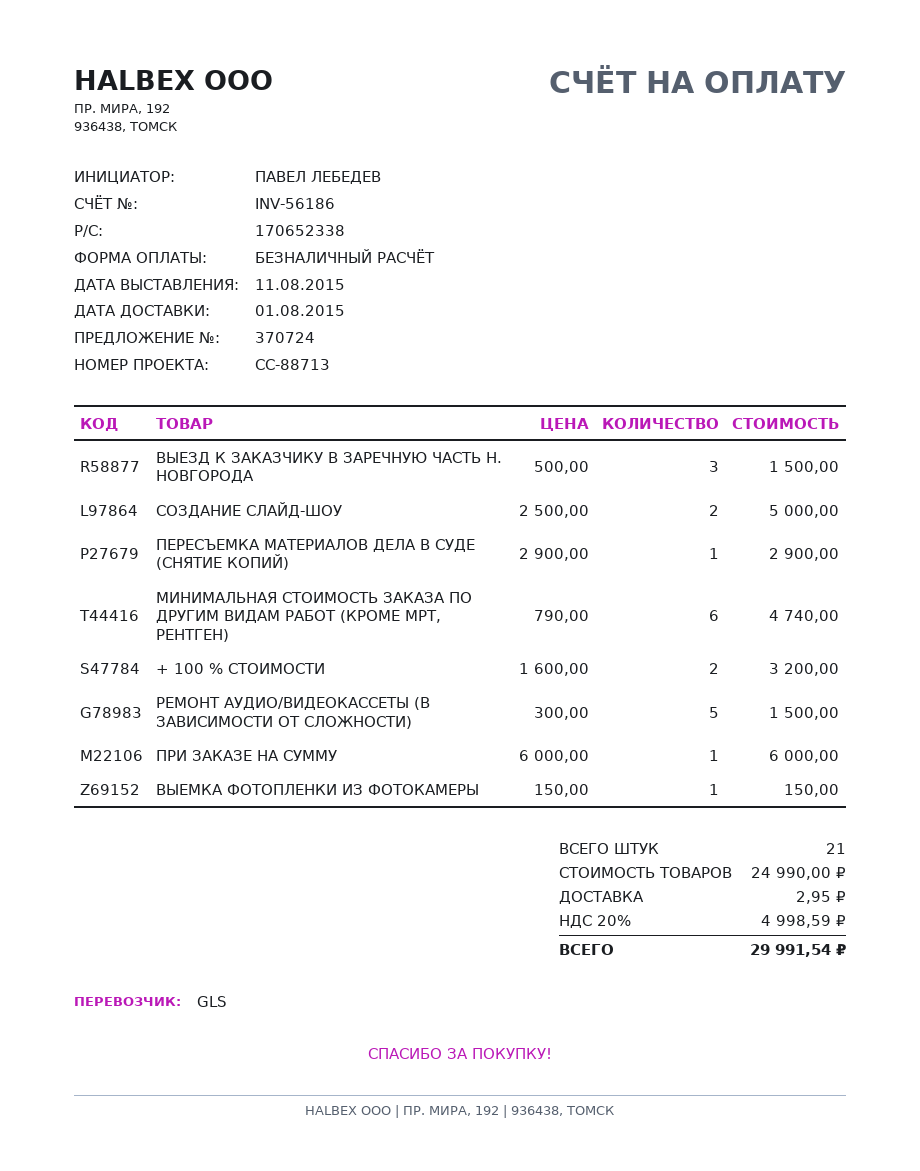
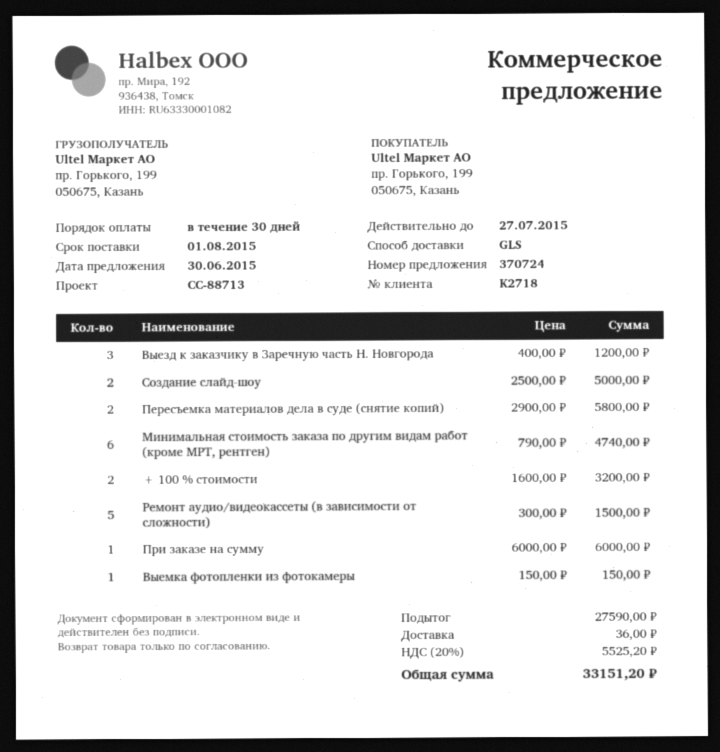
ВЫЕЗД К ЗАКАЗЧИКУ В ЗАРЕЧНУЮ ЧАСТЬ Н. НОВГОРОДА: 3 x 500.00 = 1500.00 -> 3 x 400.00 = 1200.00
ПЕРЕСЪЕМКА МАТЕРИАЛОВ ДЕЛА В СУДЕ (СНЯТИЕ КОПИЙ): 1 x 2900.00 = 2900.00 -> 2 x 2900.00 = 5800.00
subtotal: 24990.00 -> 27590.00
shipping: 2.95 -> 36.00
tax: 20% = 4998.59 -> 20% = 5525.20
total: 29991.54 -> 33151.20

